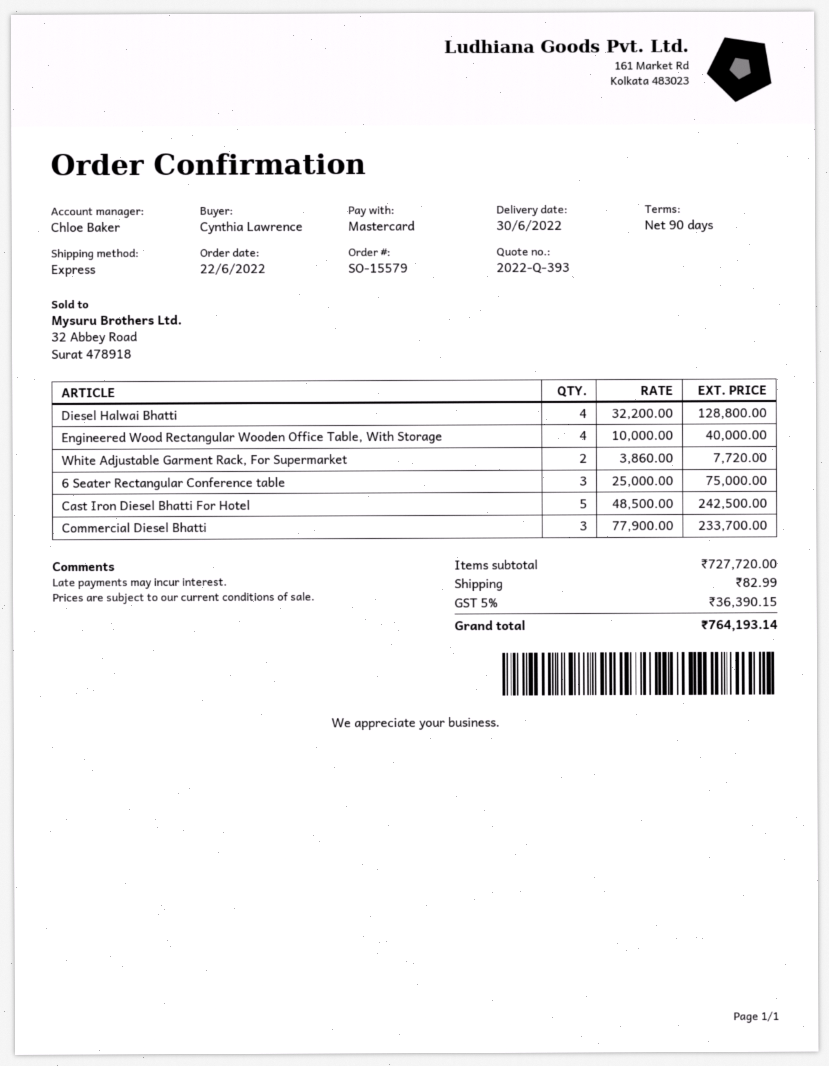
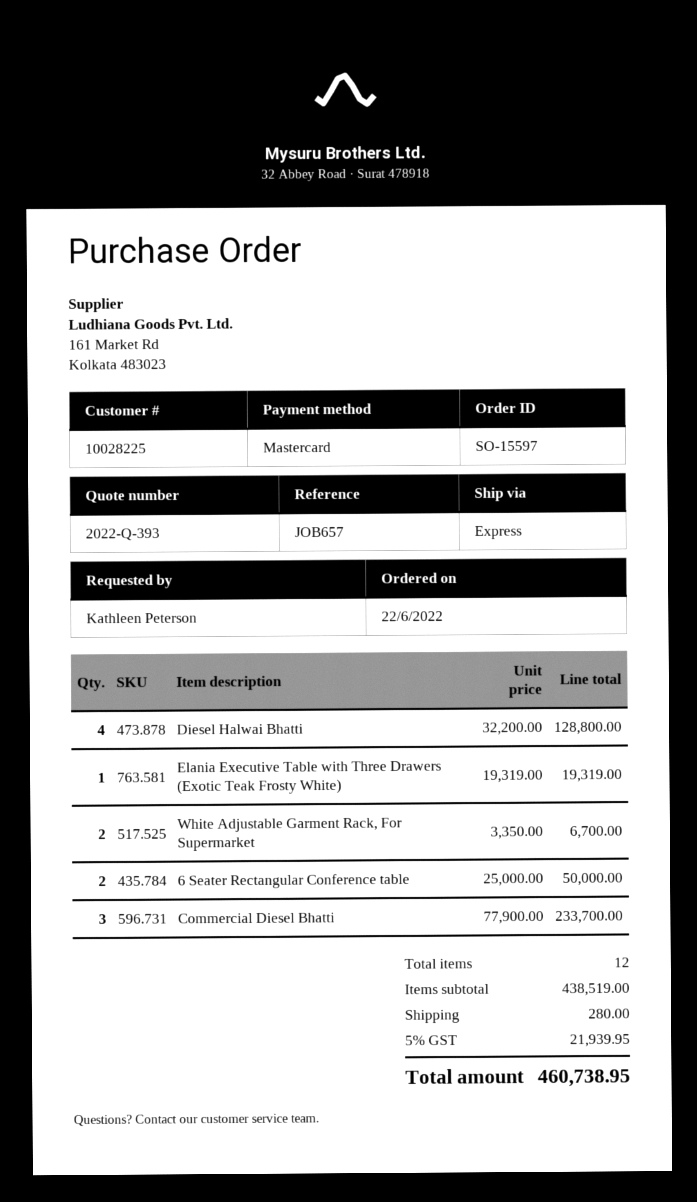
order number: SO-15579 -> SO-15597
ordered by: Cynthia Lawrence -> Kathleen Peterson
Engineered Wood Rectangular Wooden Office Table, With Storage: 4 x 10000.00 = 40000.00 -> none
White Adjustable Garment Rack, For Supermarket: 2 x 3860.00 = 7720.00 -> 2 x 3350.00 = 6700.00
6 Seater Rectangular Conference table: 3 x 25000.00 = 75000.00 -> 2 x 25000.00 = 50000.00
Cast Iron Diesel Bhatti For Hotel: 5 x 48500.00 = 242500.00 -> none
Elania Executive Table with Three Drawers (Exotic Teak Frosty White): none -> 1 x 19319.00 = 19319.00
subtotal: 727720.00 -> 438519.00
shipping: 82.99 -> 280.00
tax: 5% = 36390.15 -> 5% = 21939.95
total: 764193.14 -> 460738.95

